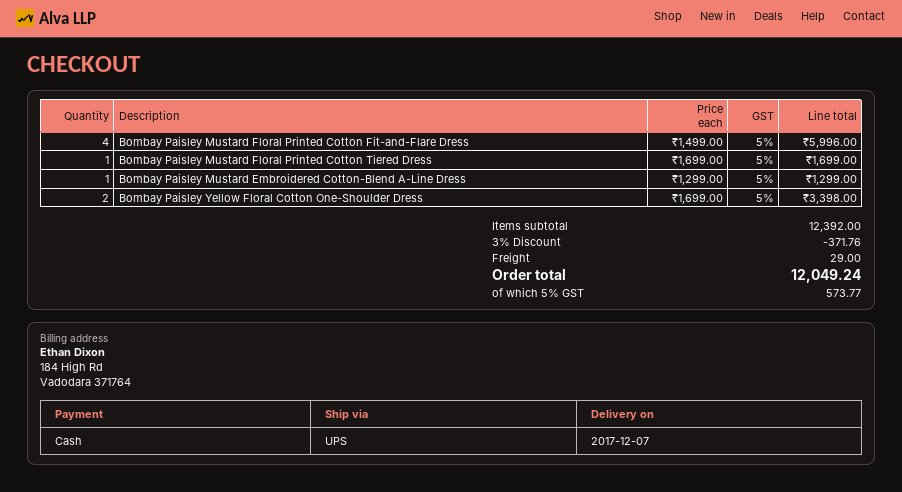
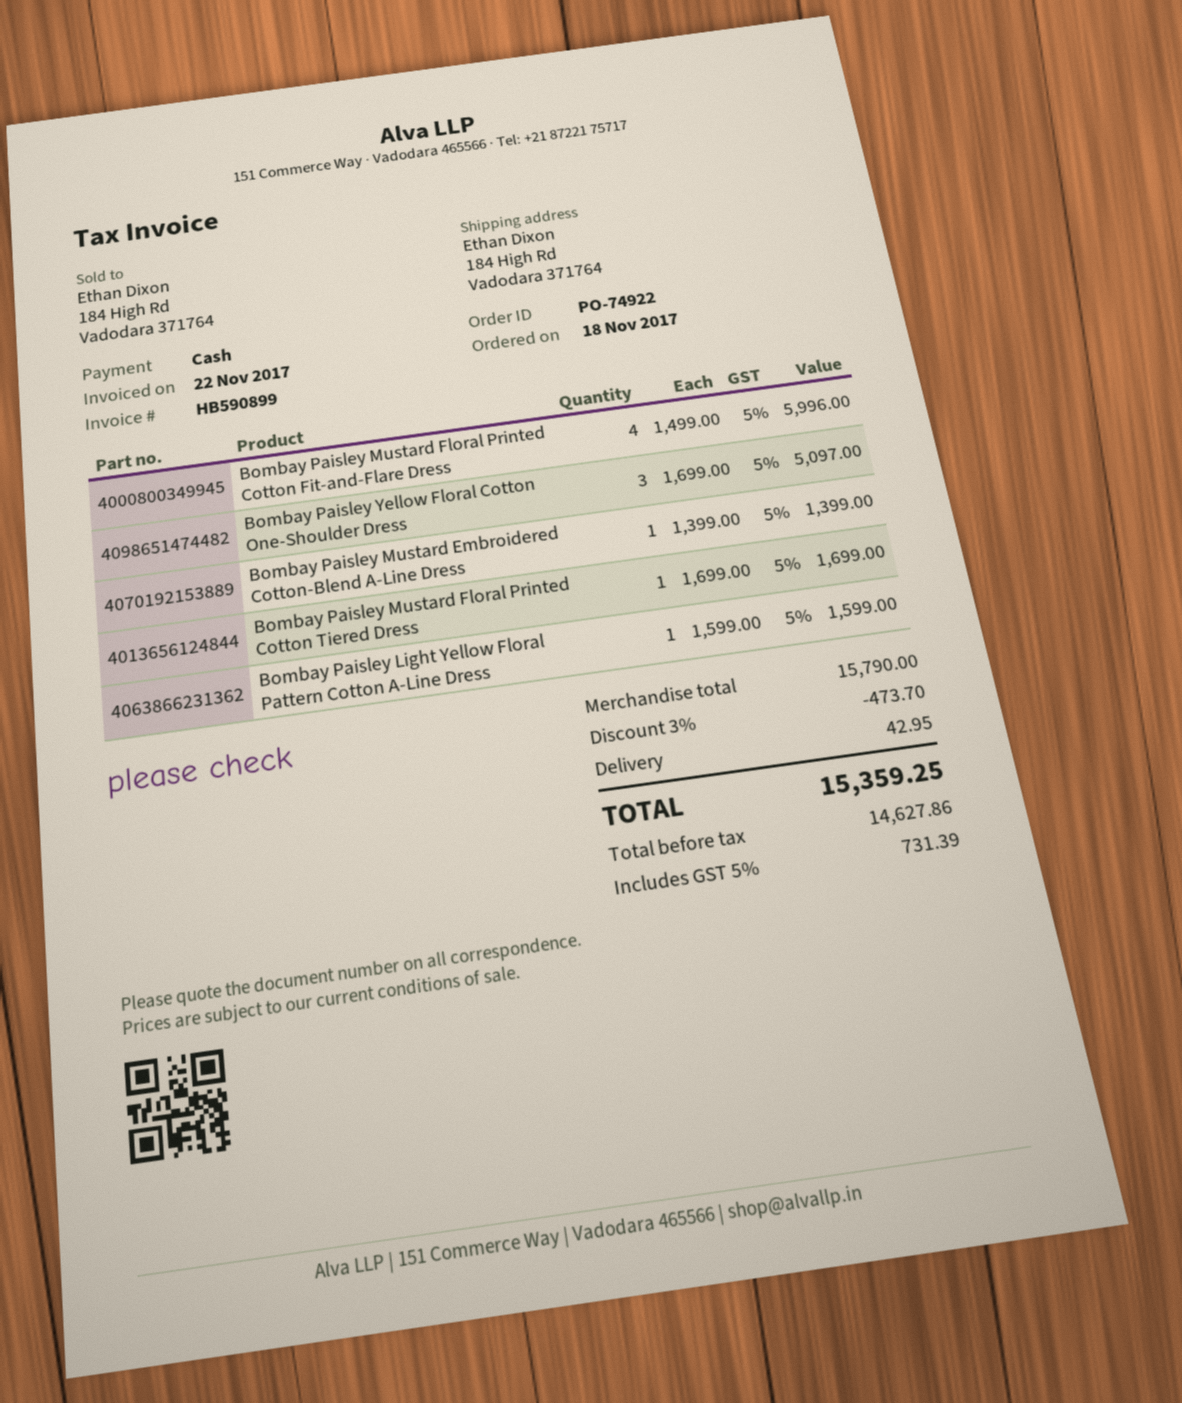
Bombay Paisley Mustard Embroidered Cotton-Blend A-Line Dress: 1 x 1299.00 = 1299.00 -> 1 x 1399.00 = 1399.00
Bombay Paisley Yellow Floral Cotton One-Shoulder Dress: 2 x 1699.00 = 3398.00 -> 3 x 1699.00 = 5097.00
Bombay Paisley Light Yellow Floral Pattern Cotton A-Line Dress: none -> 1 x 1599.00 = 1599.00
subtotal: 12392.00 -> 15790.00
discount: 3% = 371.76 -> 3% = 473.70
shipping: 29.00 -> 42.95
tax: 5% = 573.77 -> 5% = 731.39
total: 12049.24 -> 15359.25

